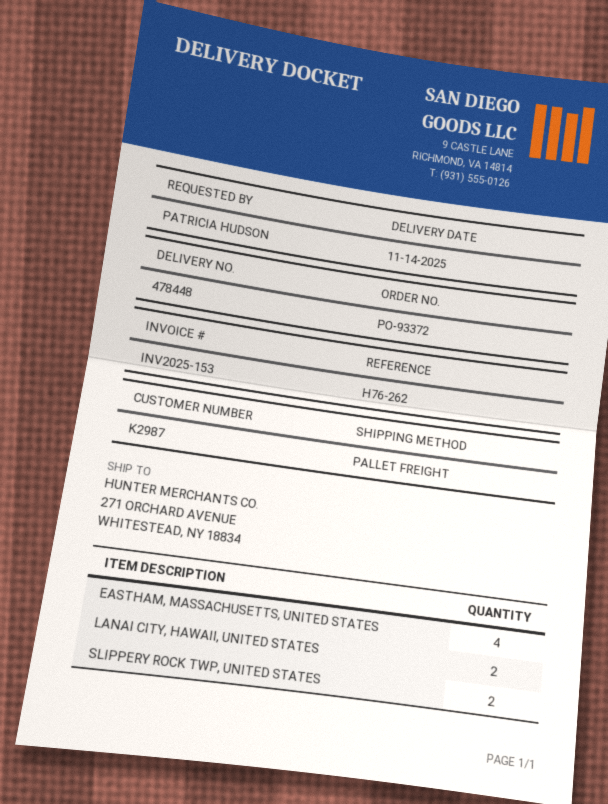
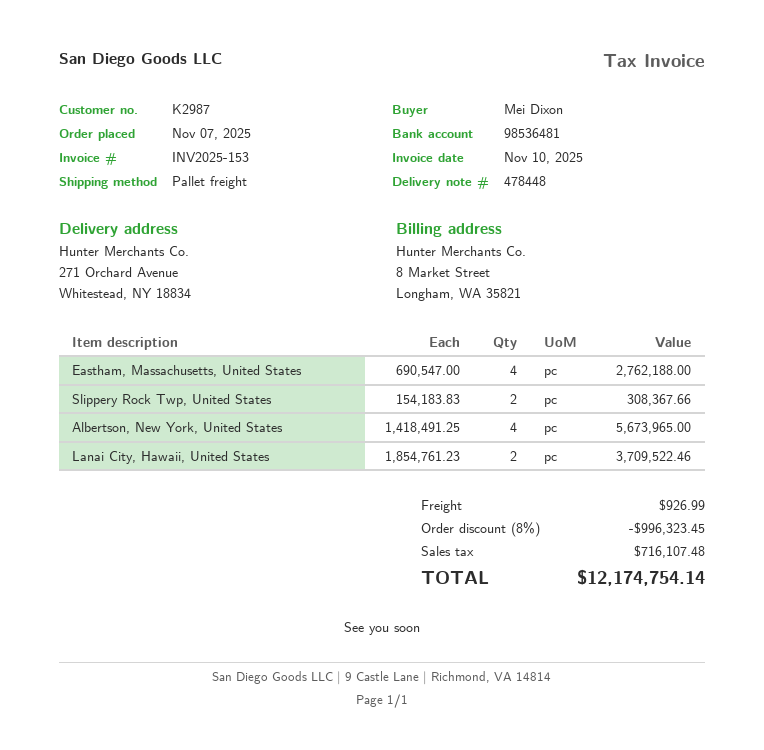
ordered by: PATRICIA HUDSON -> Mei Dixon
Albertson, New York, United States: none -> 4

